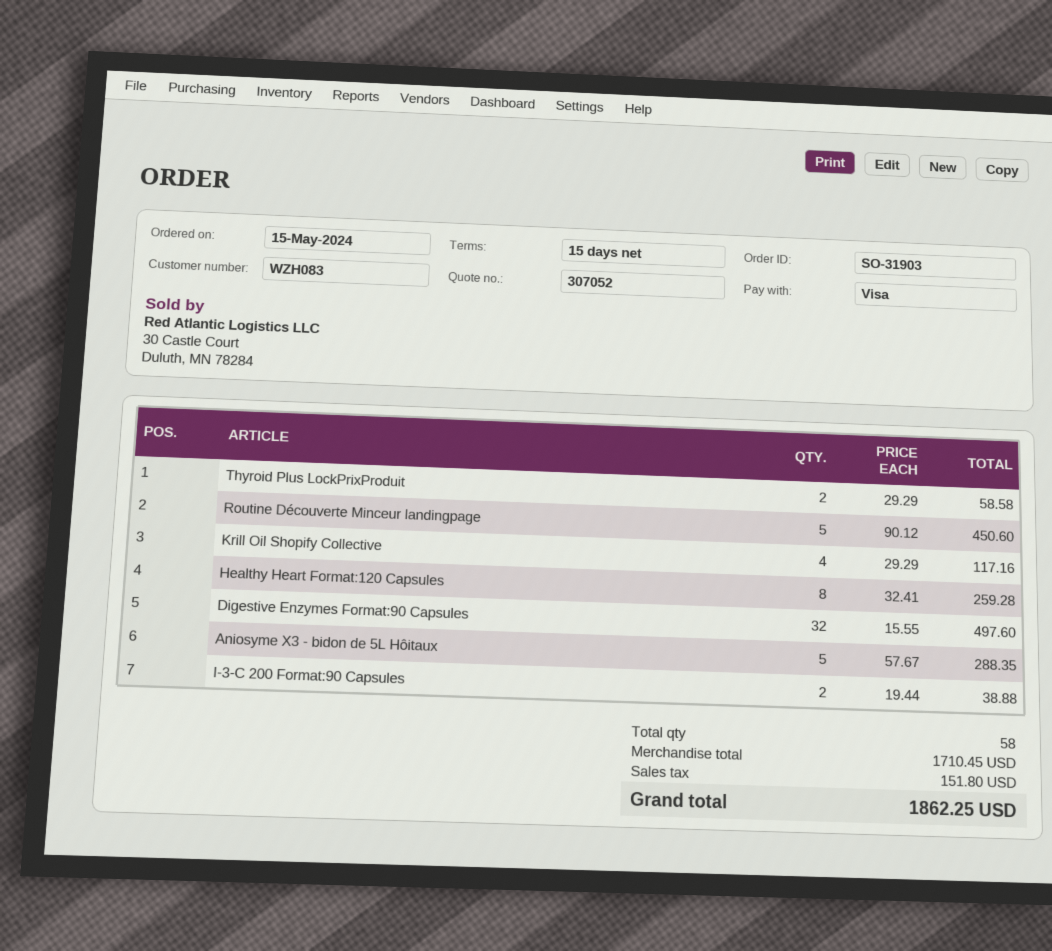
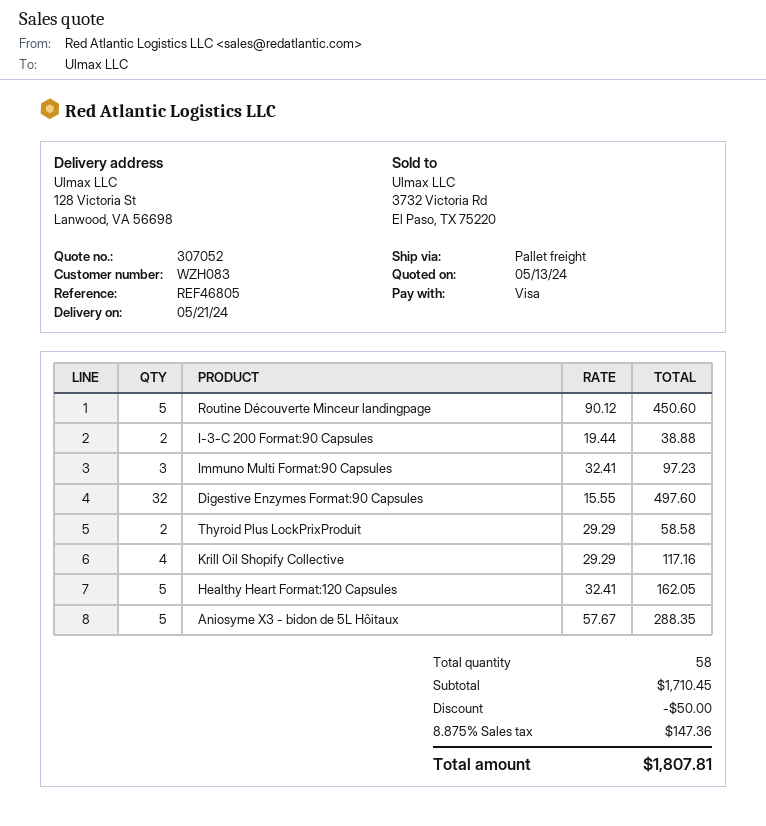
Healthy Heart Format:120 Capsules: 8 x 32.41 = 259.28 -> 5 x 32.41 = 162.05
Immuno Multi Format:90 Capsules: none -> 3 x 32.41 = 97.23
discount: none -> 50.00
tax: 151.80 -> 147.36
total: 1862.25 -> 1807.81

